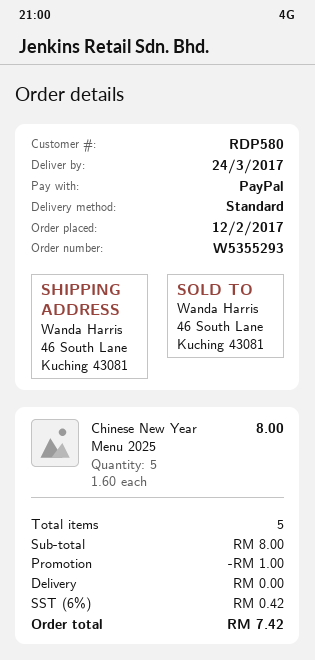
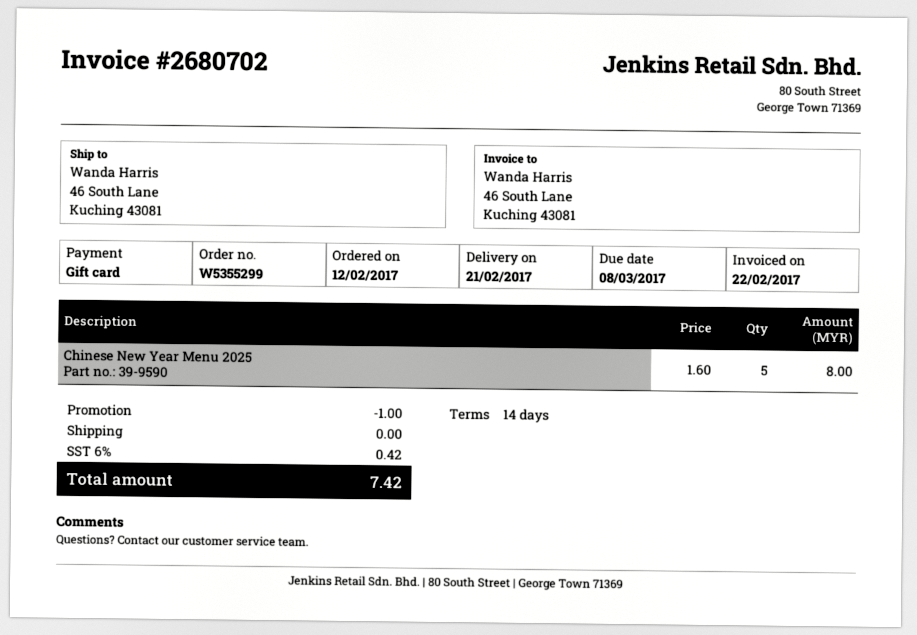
order number: W5355293 -> W5355299
delivery date: 2017-03-24 -> 2017-02-21
payment method: PayPal -> gift card

